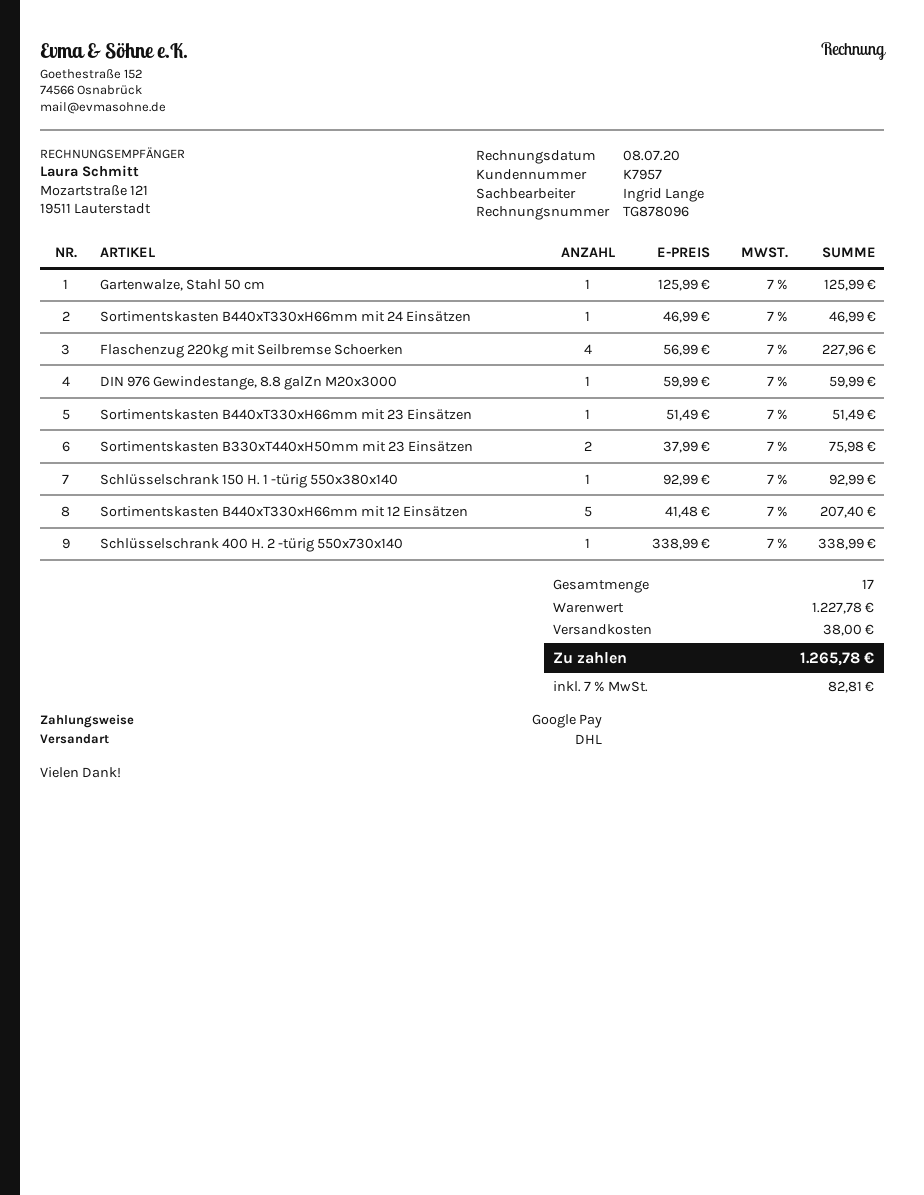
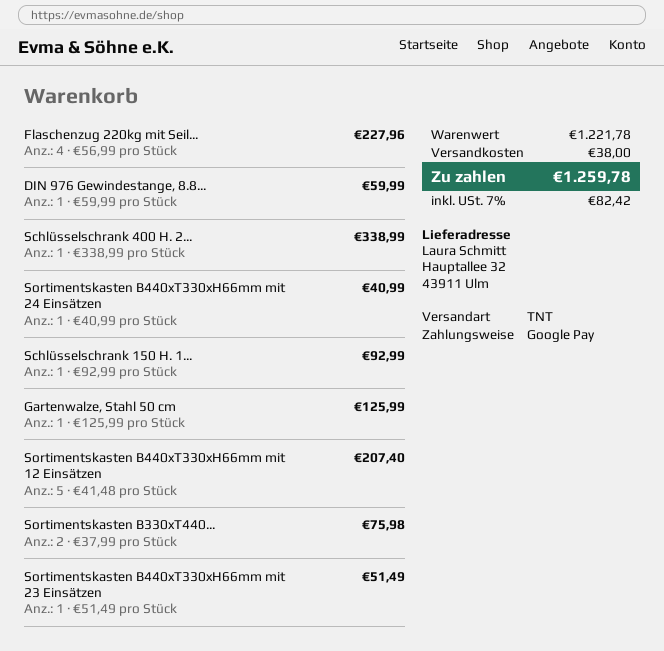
shipping method: DHL -> TNT
Sortimentskasten B440xT330xH66mm mit 24 Einsätzen: 1 x 46.99 = 46.99 -> 1 x 40.99 = 40.99
subtotal: 1227.78 -> 1221.78
tax: 7% = 82.81 -> 7% = 82.42
total: 1265.78 -> 1259.78

